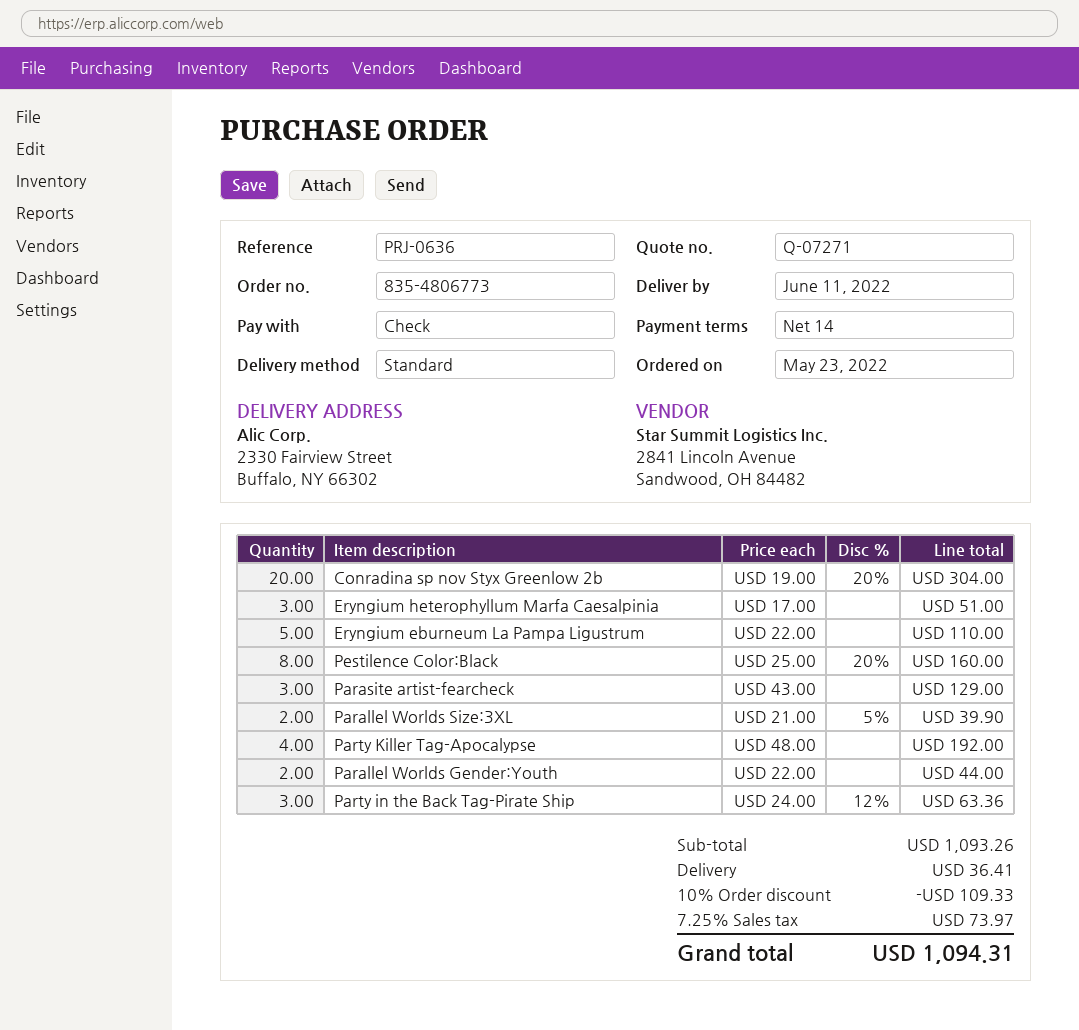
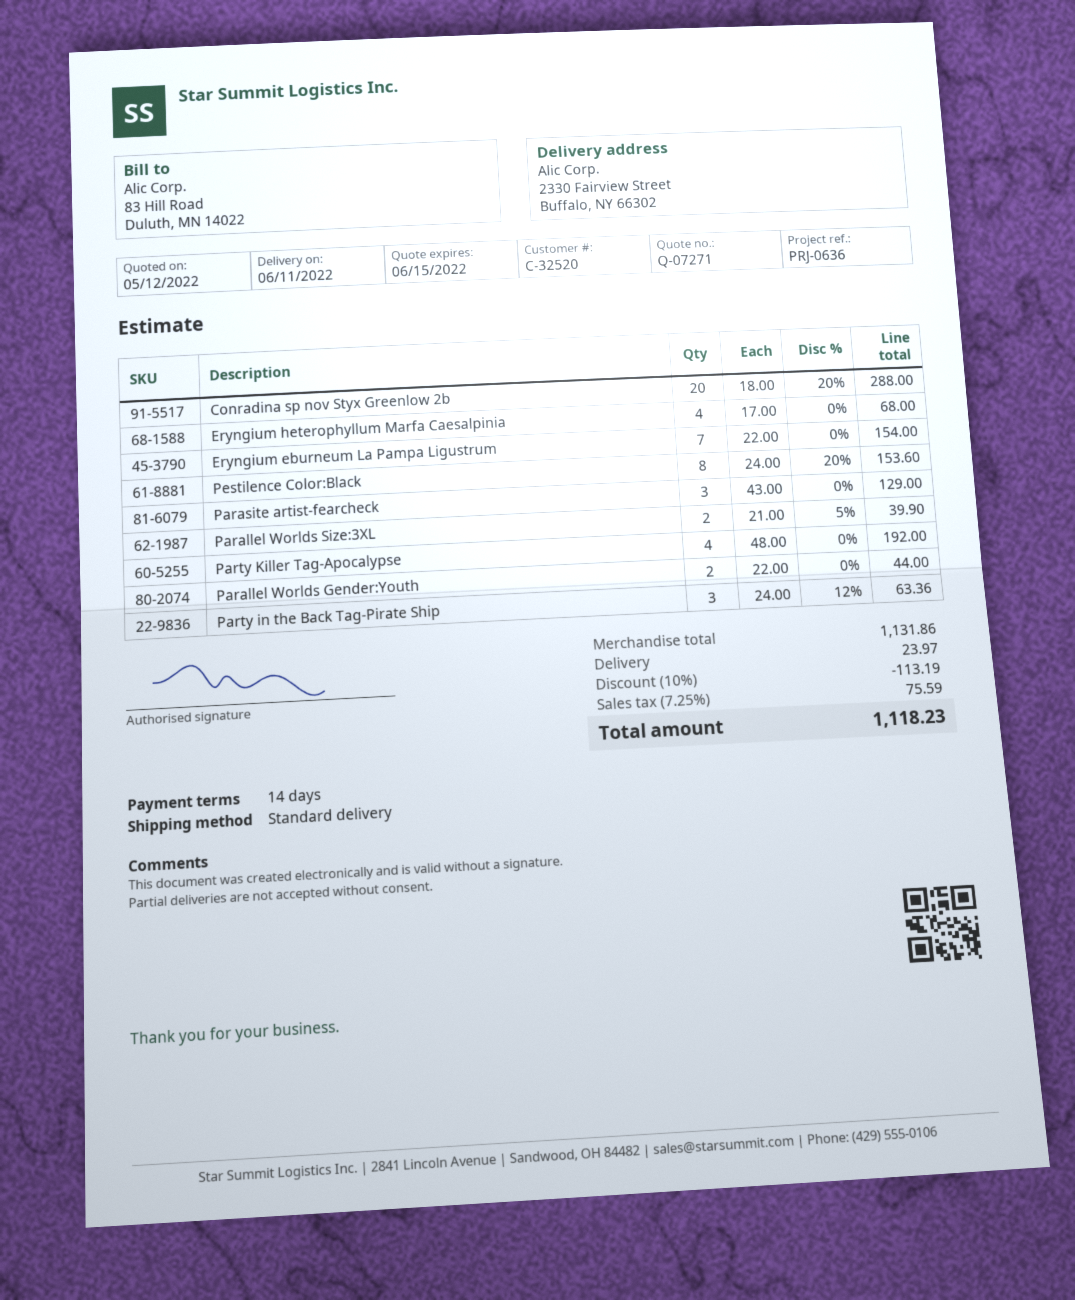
Conradina sp nov Styx Greenlow 2b: 20 x 19.00 - 20% = 304.00 -> 20 x 18.00 - 20% = 288.00
Eryngium heterophyllum Marfa Caesalpinia: 3 x 17.00 = 51.00 -> 4 x 17.00 = 68.00
Eryngium eburneum La Pampa Ligustrum: 5 x 22.00 = 110.00 -> 7 x 22.00 = 154.00
Pestilence Color:Black: 8 x 25.00 - 20% = 160.00 -> 8 x 24.00 - 20% = 153.60
subtotal: 1093.26 -> 1131.86
discount: 10% = 109.33 -> 10% = 113.19
shipping: 36.41 -> 23.97
tax: 7.25% = 73.97 -> 7.25% = 75.59
total: 1094.31 -> 1118.23

